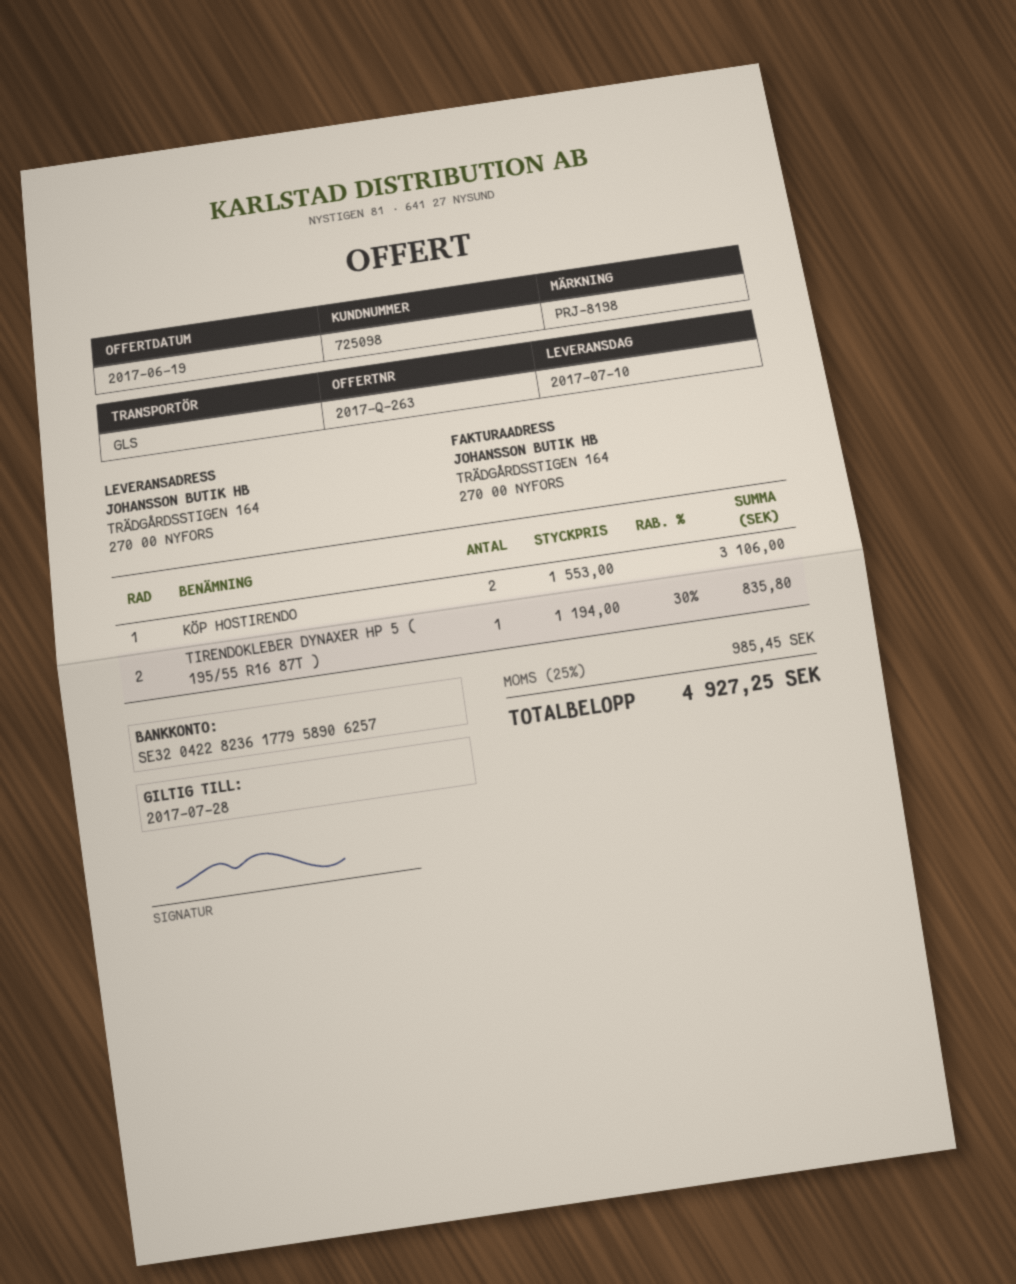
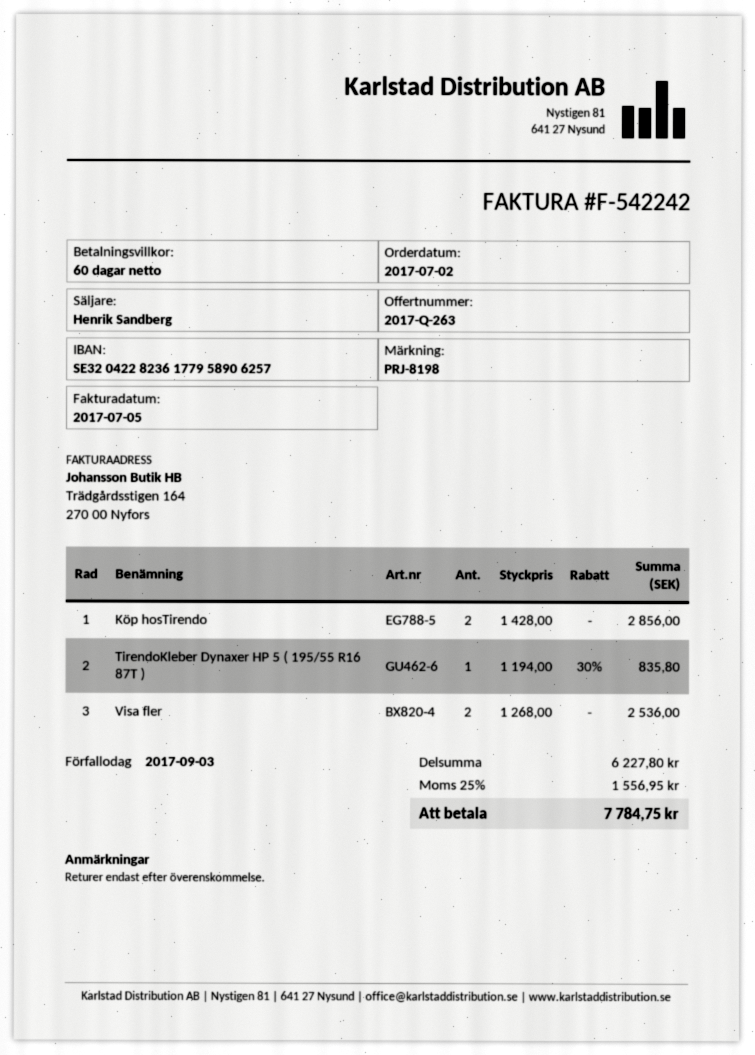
KÖP HOSTIRENDO: 2 x 1553.00 = 3106.00 -> 2 x 1428.00 = 2856.00
Visa fler: none -> 2 x 1268.00 = 2536.00
tax: 25% = 985.45 -> 25% = 1556.95
total: 4927.25 -> 7784.75

